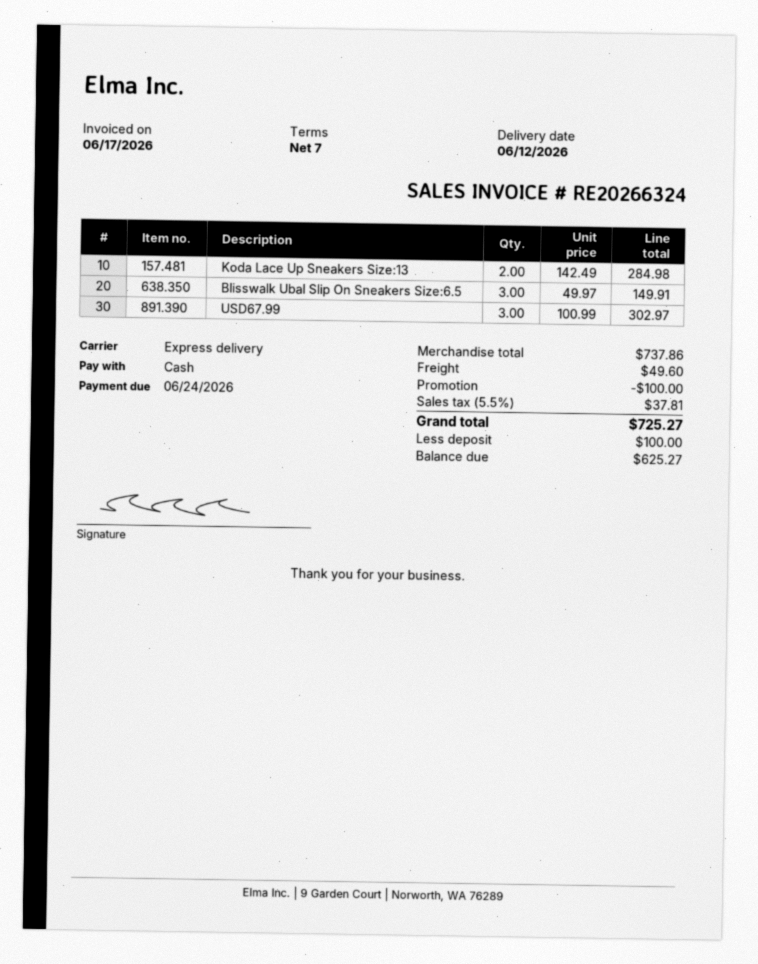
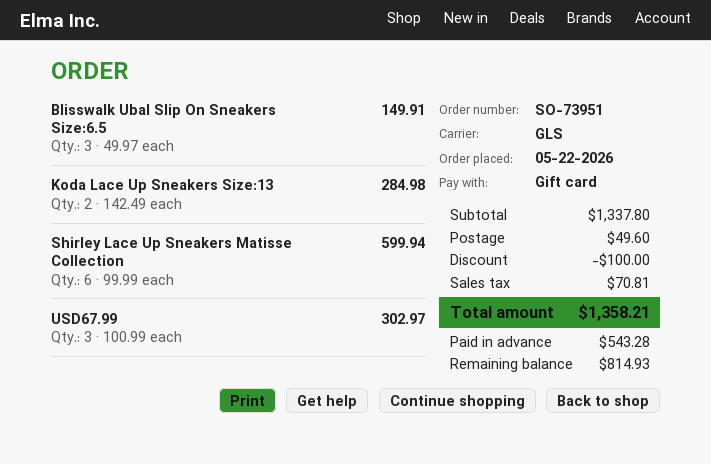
payment method: cash -> gift card
shipping method: express -> GLS
Shirley Lace Up Sneakers Matisse Collection: none -> 6 x 99.99 = 599.94
subtotal: 737.86 -> 1337.80
tax: 37.81 -> 70.81
total: 725.27 -> 1358.21
deposit: 100.00 -> 543.28
balance: 625.27 -> 814.93

